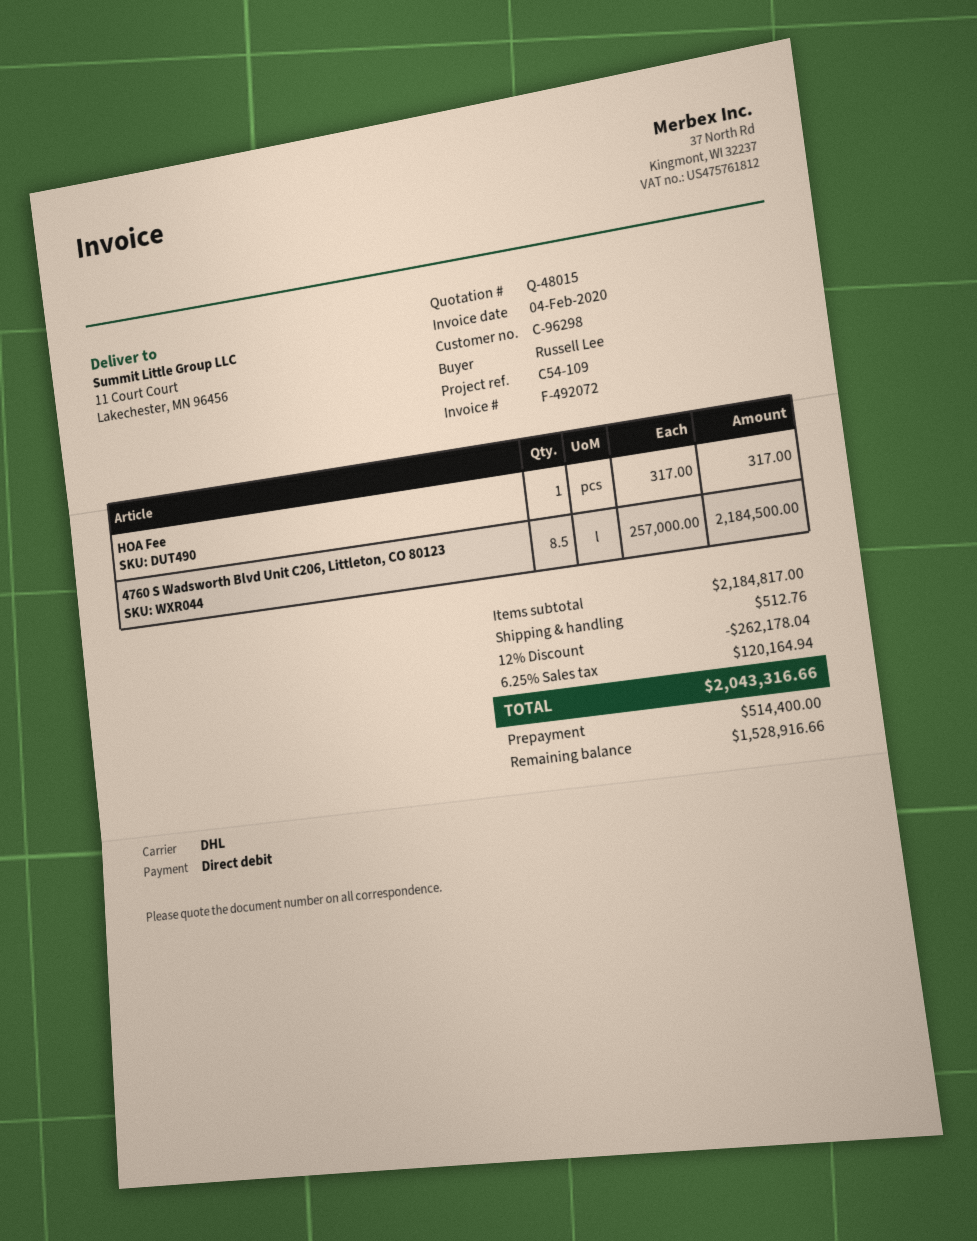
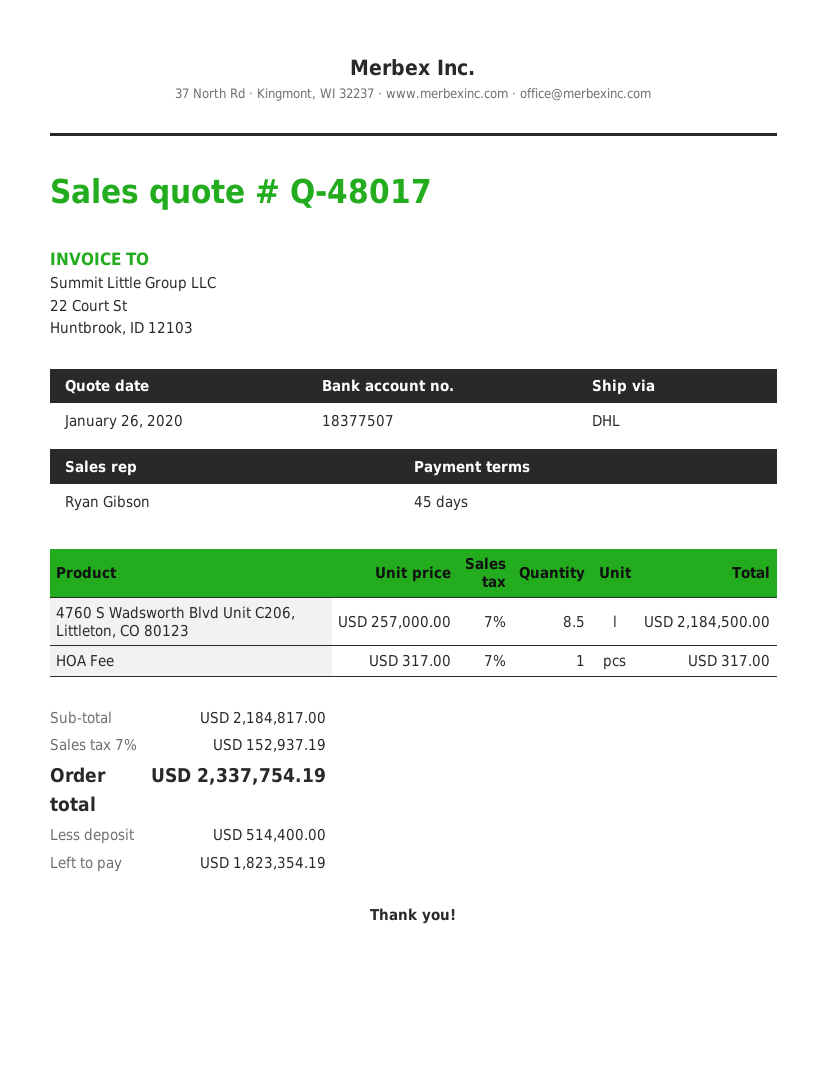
quote number: Q-48015 -> Q-48017
discount: 12% = 262178.04 -> none
shipping: 512.76 -> none
tax: 6.25% = 120164.94 -> 7% = 152937.19
total: 2043316.66 -> 2337754.19
balance: 1528916.66 -> 1823354.19

